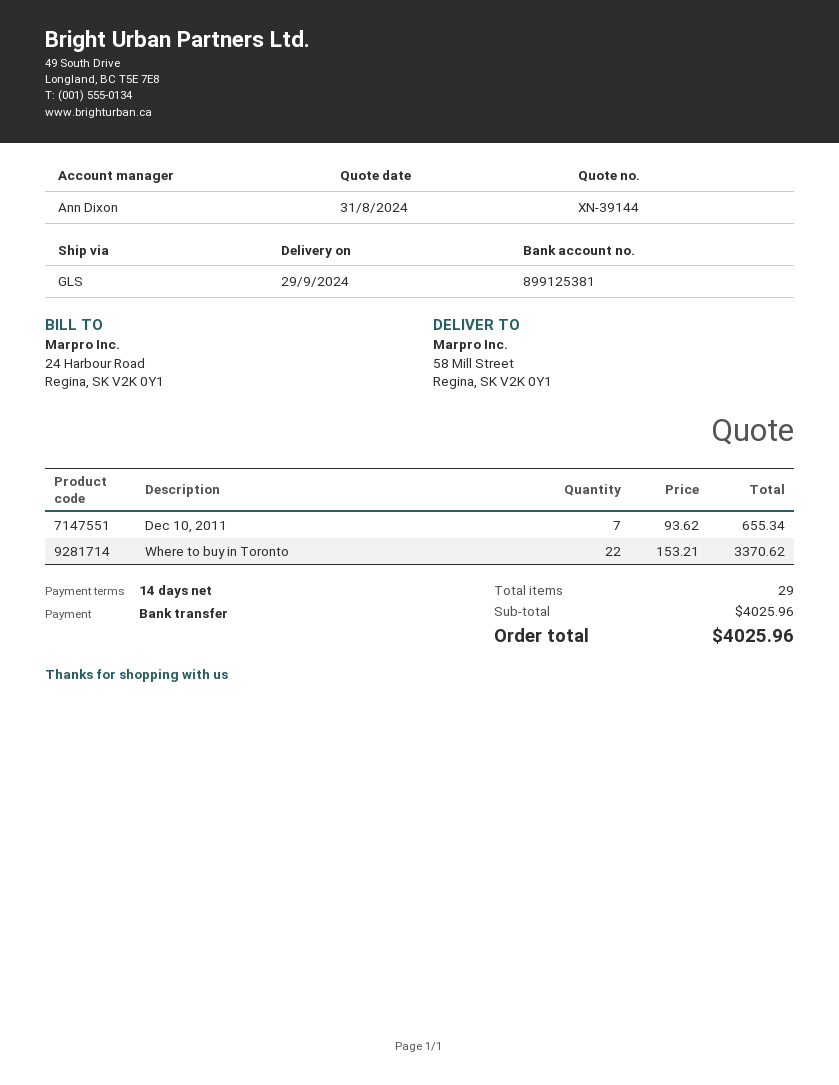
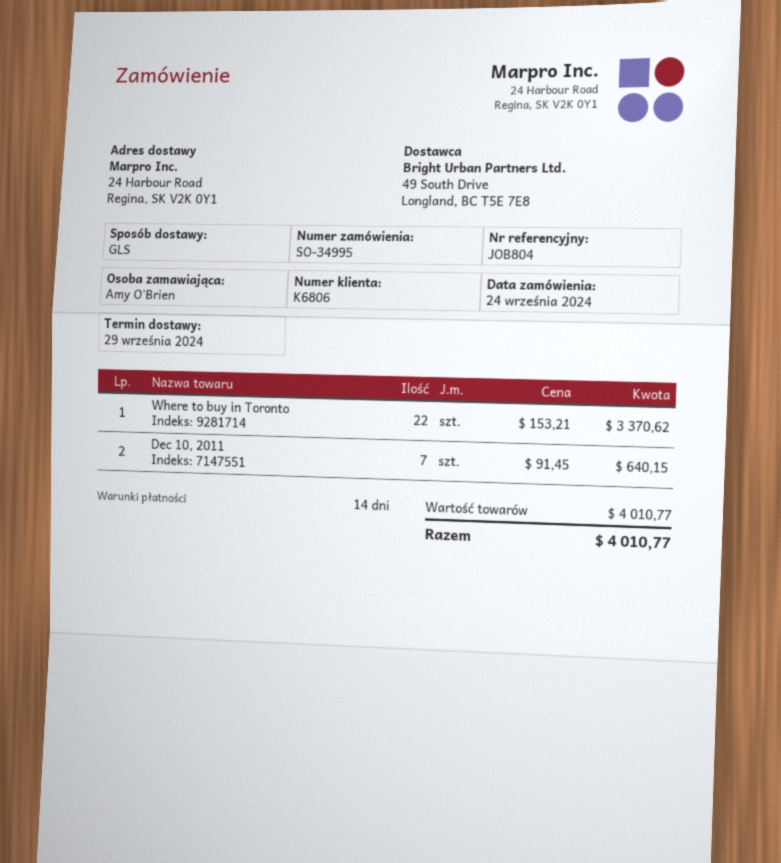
ship to: 58 Mill Street, Regina, SK V2K 0Y1 -> 24 Harbour Road, Regina, SK V2K 0Y1
Dec 10, 2011: 7 x 93.62 = 655.34 -> 7 x 91.45 = 640.15
subtotal: 4025.96 -> 4010.77
total: 4025.96 -> 4010.77

